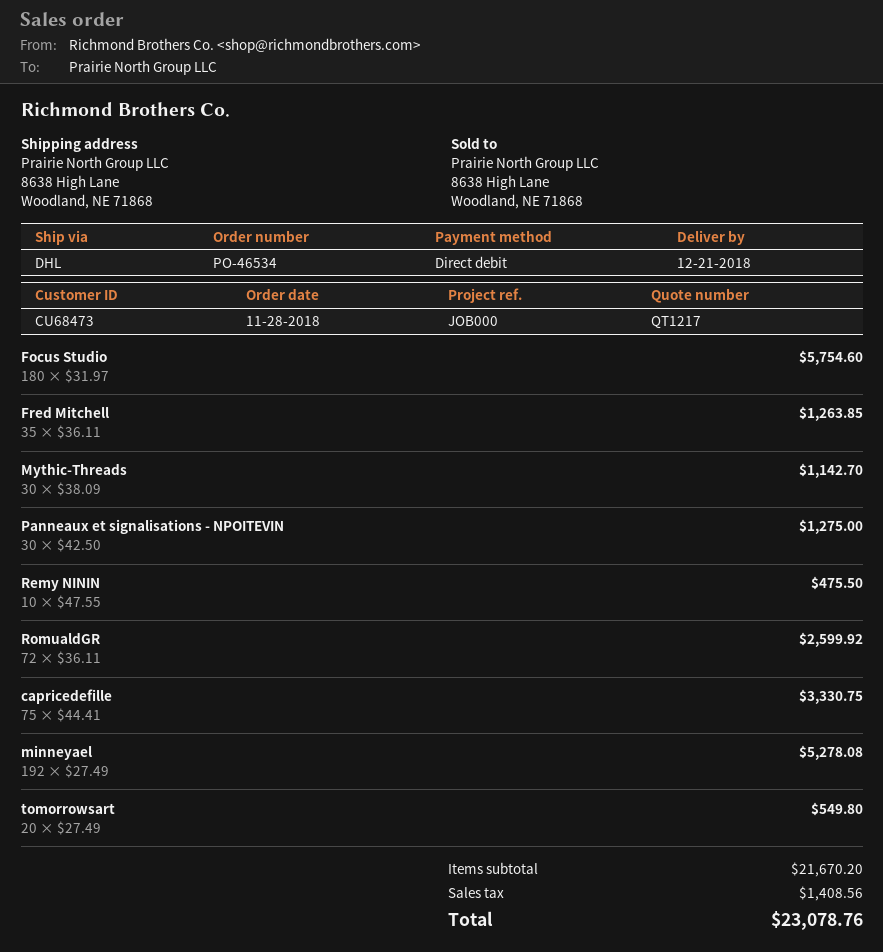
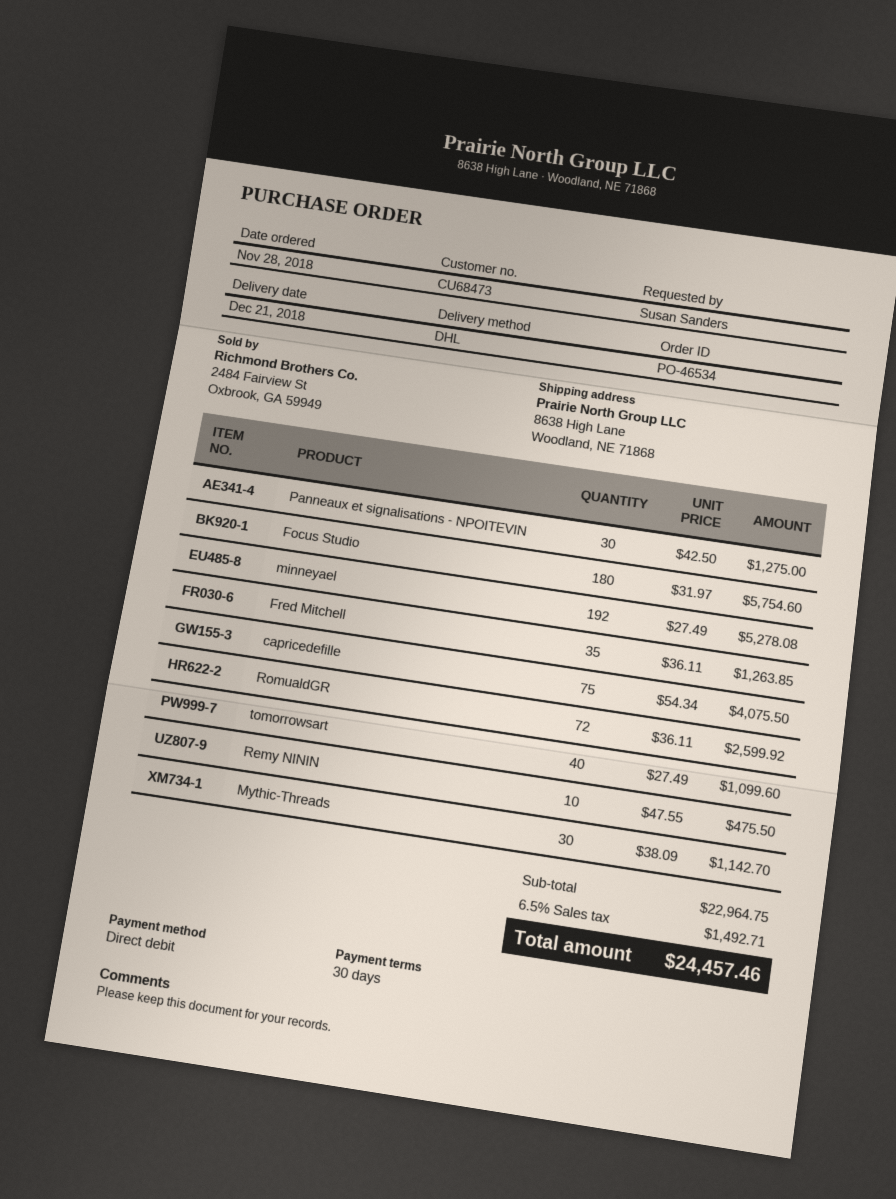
capricedefille: 75 x 44.41 = 3330.75 -> 75 x 54.34 = 4075.50
tomorrowsart: 20 x 27.49 = 549.80 -> 40 x 27.49 = 1099.60
subtotal: 21670.20 -> 22964.75
tax: 1408.56 -> 1492.71
total: 23078.76 -> 24457.46

